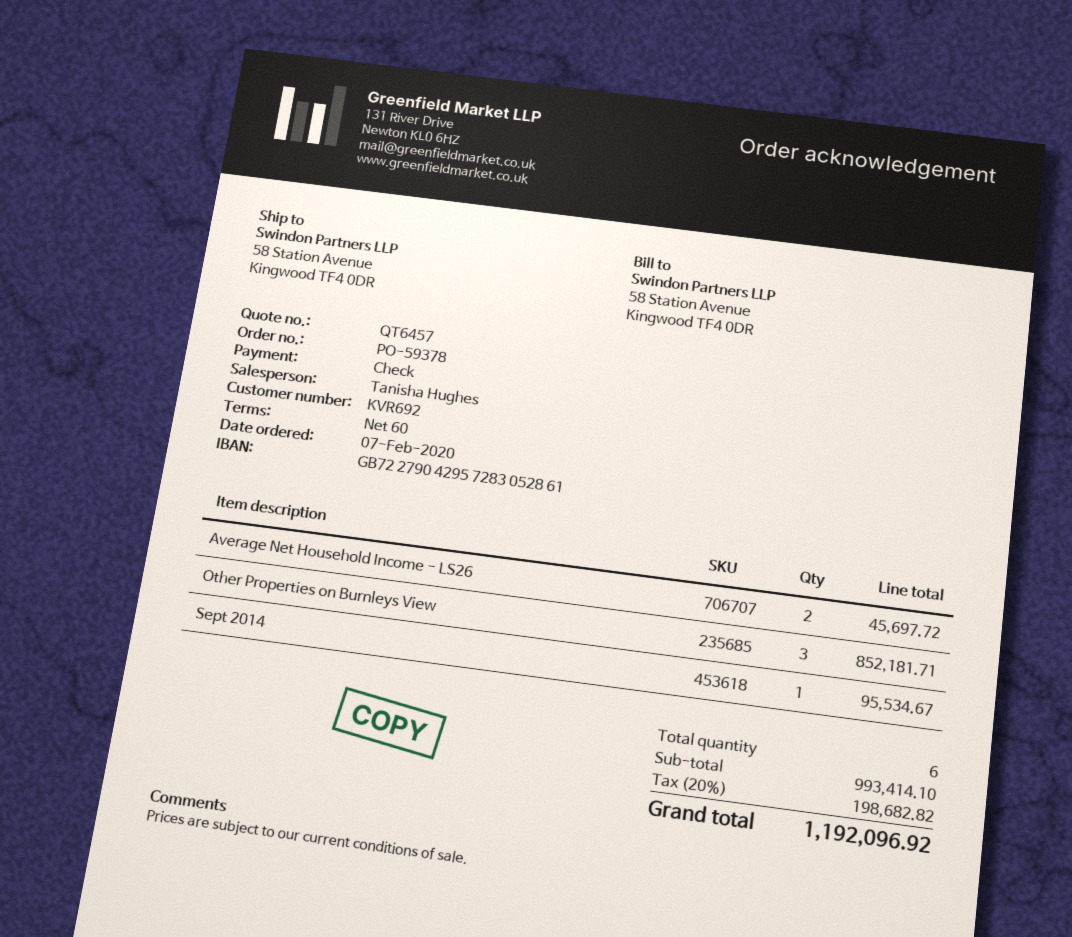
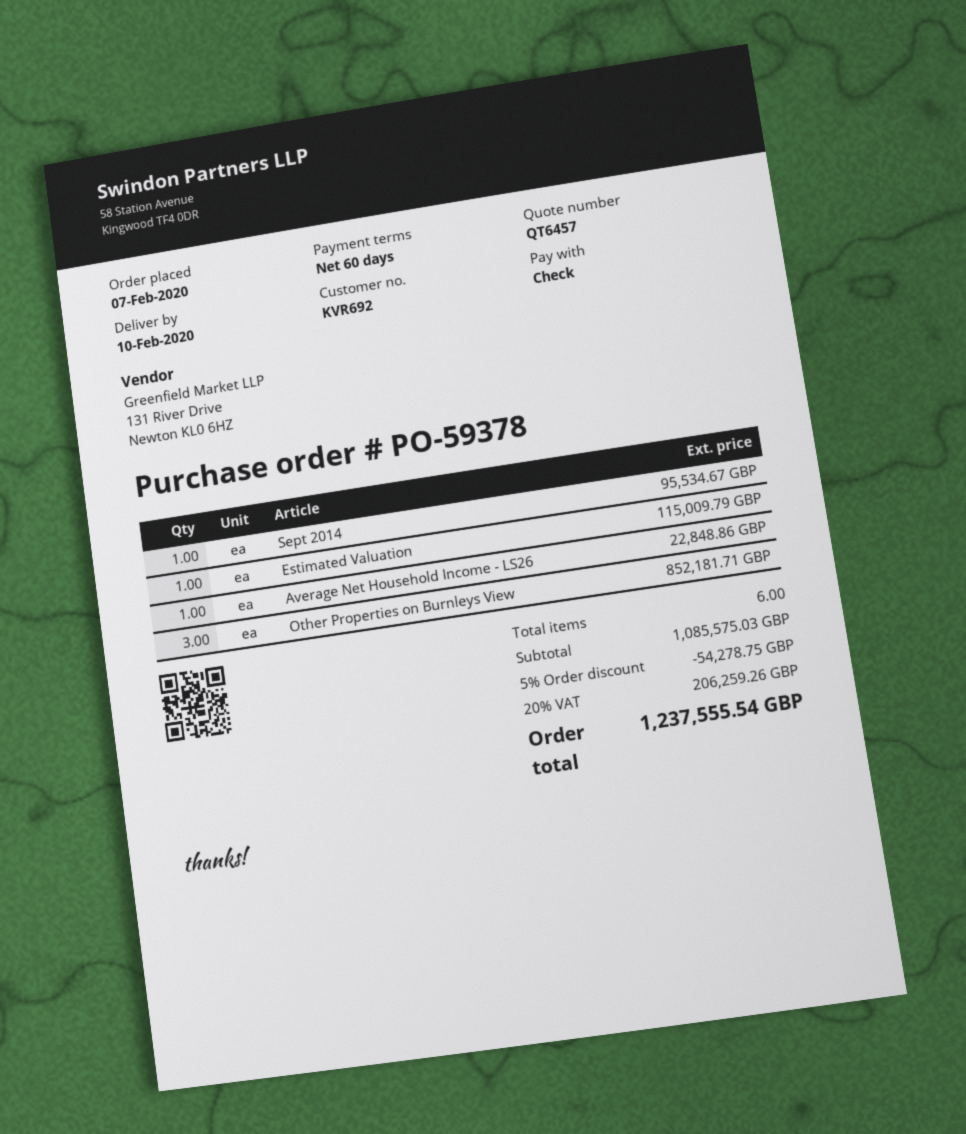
Average Net Household Income - LS26: 2 for 45697.72 -> 1 for 22848.86
Estimated Valuation: none -> 1 for 115009.79
subtotal: 993414.10 -> 1085575.03
discount: none -> 5% = 54278.75
tax: 20% = 198682.82 -> 20% = 206259.26
total: 1192096.92 -> 1237555.54

